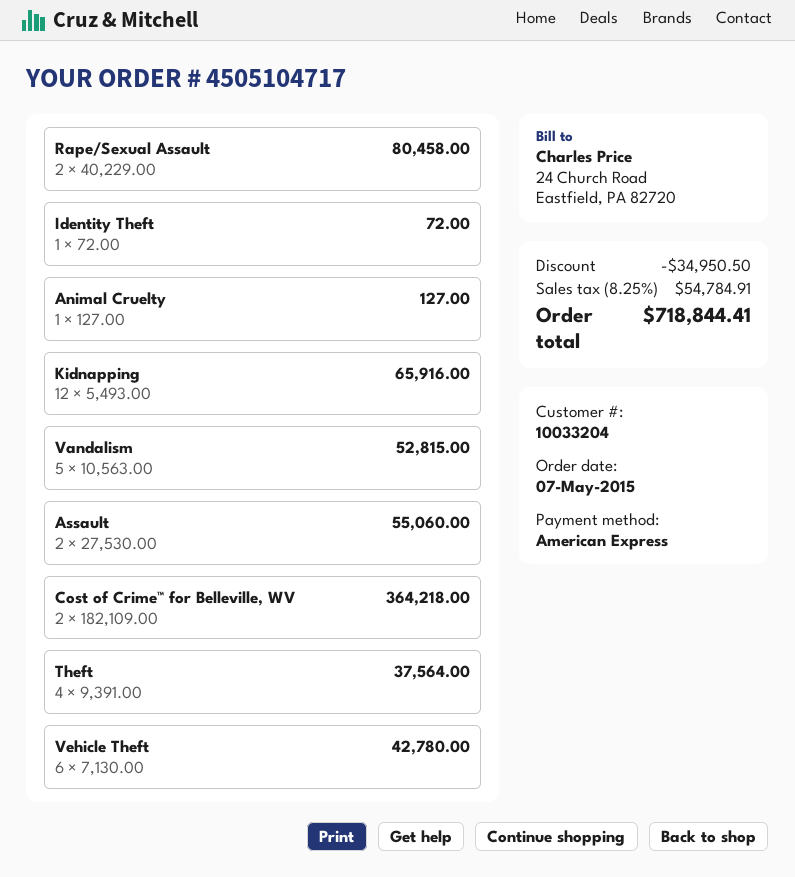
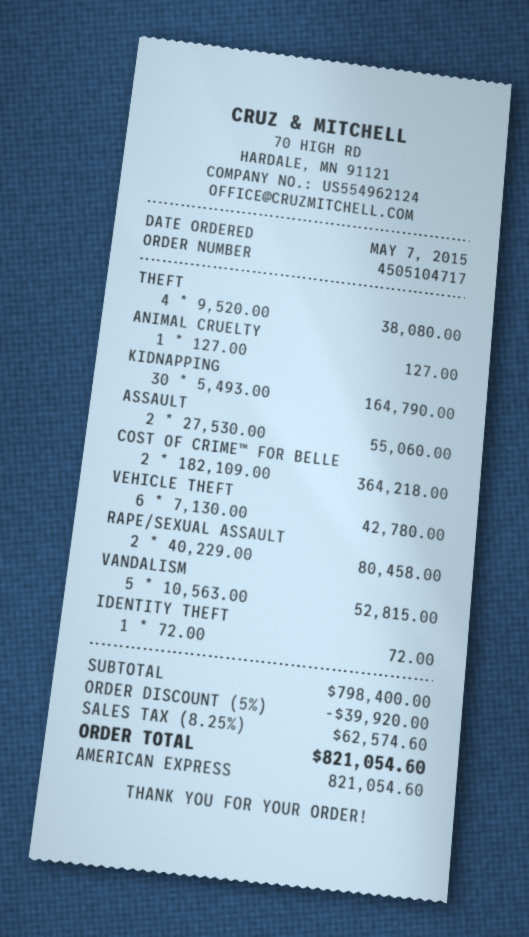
Kidnapping: 12 x 5493.00 = 65916.00 -> 30 x 5493.00 = 164790.00
Theft: 4 x 9391.00 = 37564.00 -> 4 x 9520.00 = 38080.00
discount: 34950.50 -> 39920.00
tax: 8.25% = 54784.91 -> 8.25% = 62574.60
total: 718844.41 -> 821054.60

